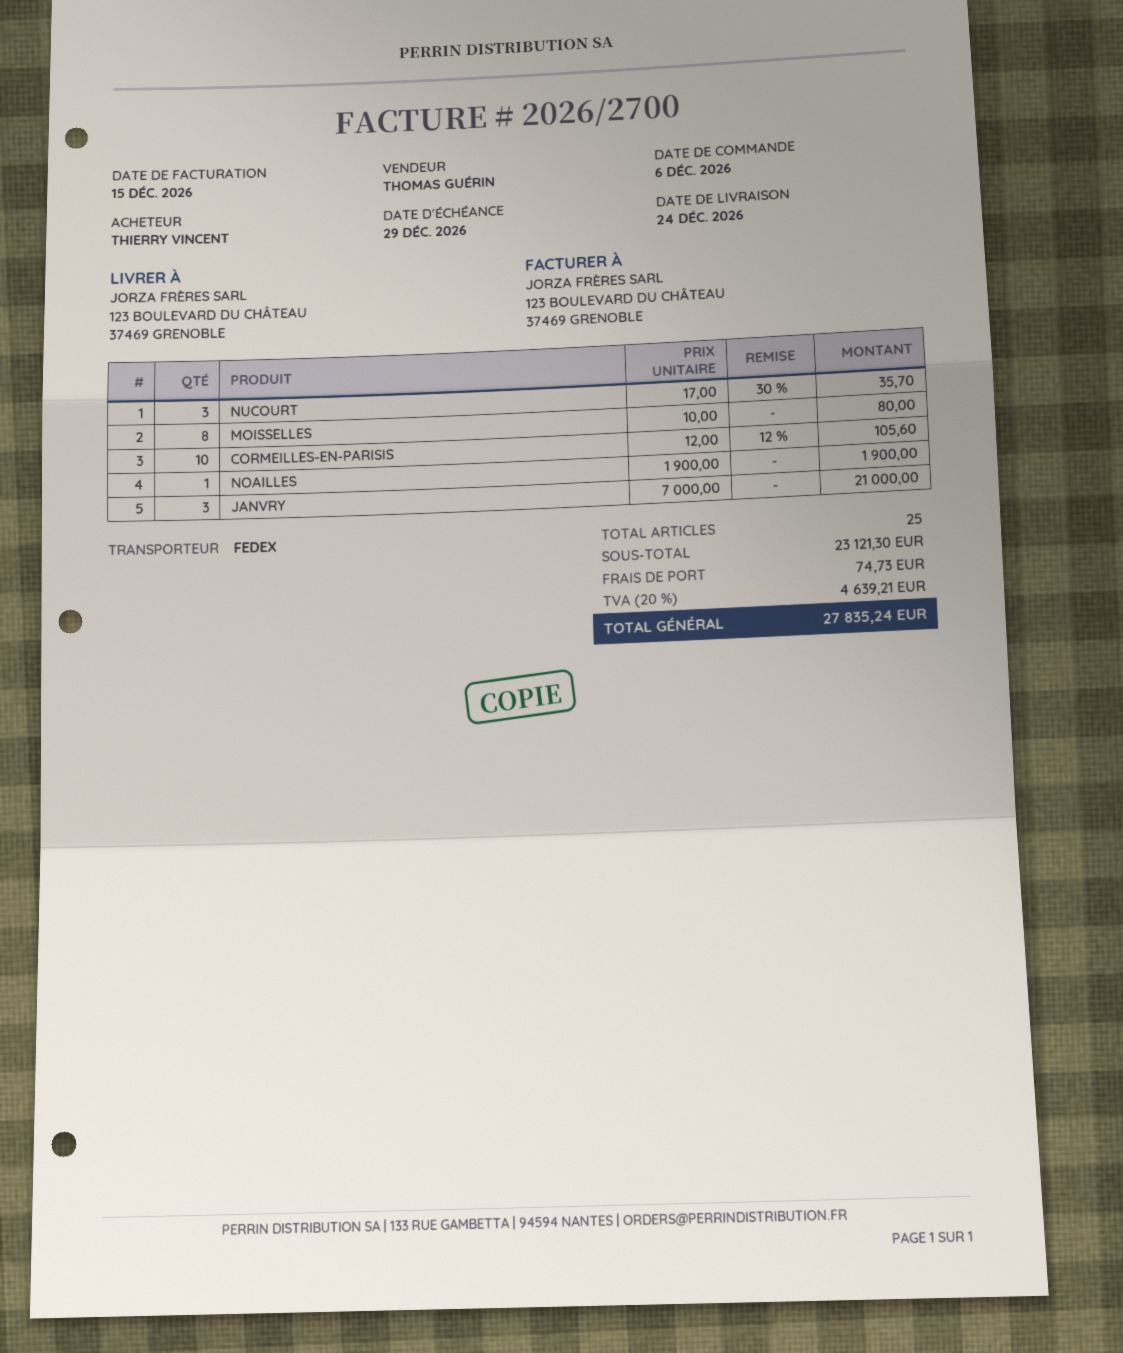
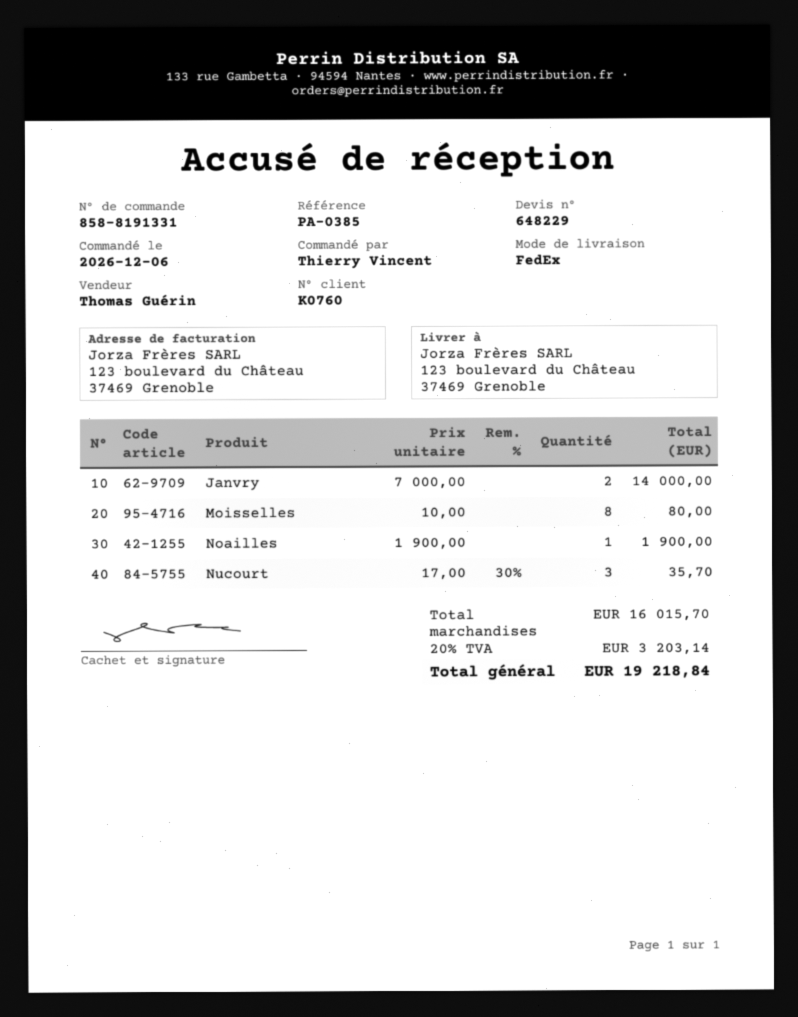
CORMEILLES-EN-PARISIS: 10 x 12.00 - 12% = 105.60 -> none
JANVRY: 3 x 7000.00 = 21000.00 -> 2 x 7000.00 = 14000.00
subtotal: 23121.30 -> 16015.70
shipping: 74.73 -> none
tax: 20% = 4639.21 -> 20% = 3203.14
total: 27835.24 -> 19218.84

